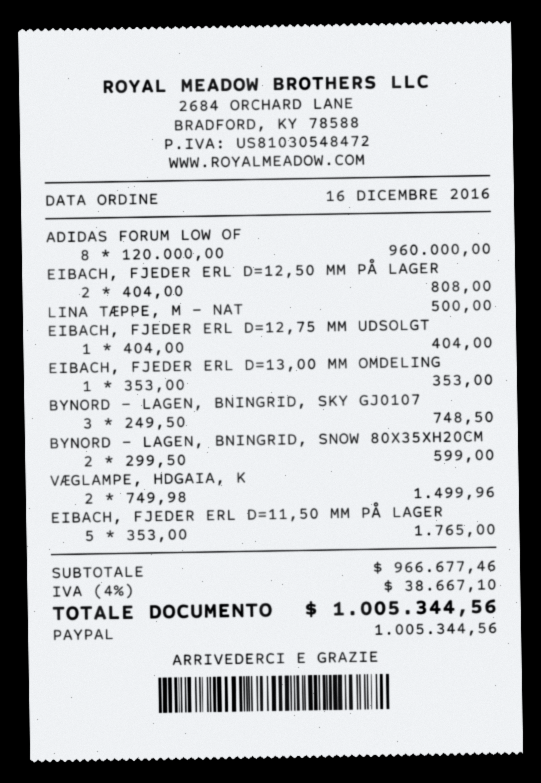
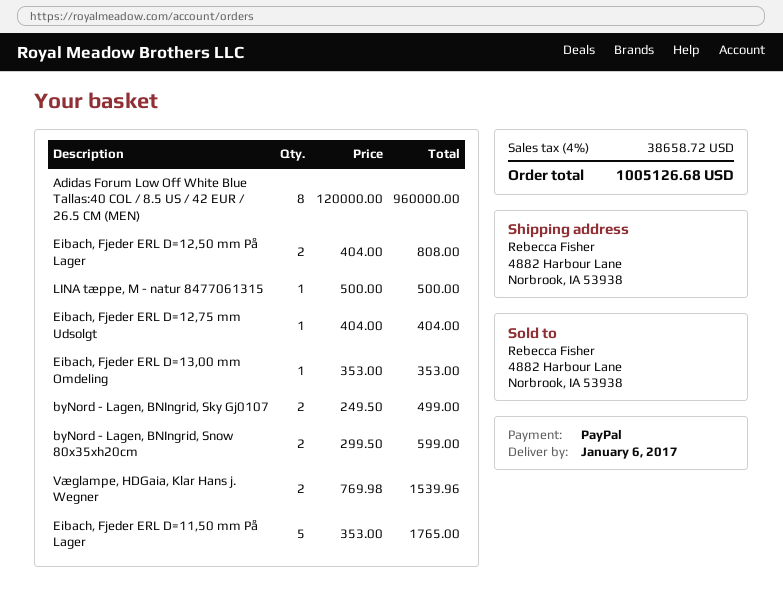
BYNORD - LAGEN, BNINGRID, SKY GJ0107: 3 x 249.50 = 748.50 -> 2 x 249.50 = 499.00
VÆGLAMPE, HDGAIA, K: 2 x 749.98 = 1499.96 -> 2 x 769.98 = 1539.96
tax: 4% = 38667.10 -> 4% = 38658.72
total: 1005344.56 -> 1005126.68

